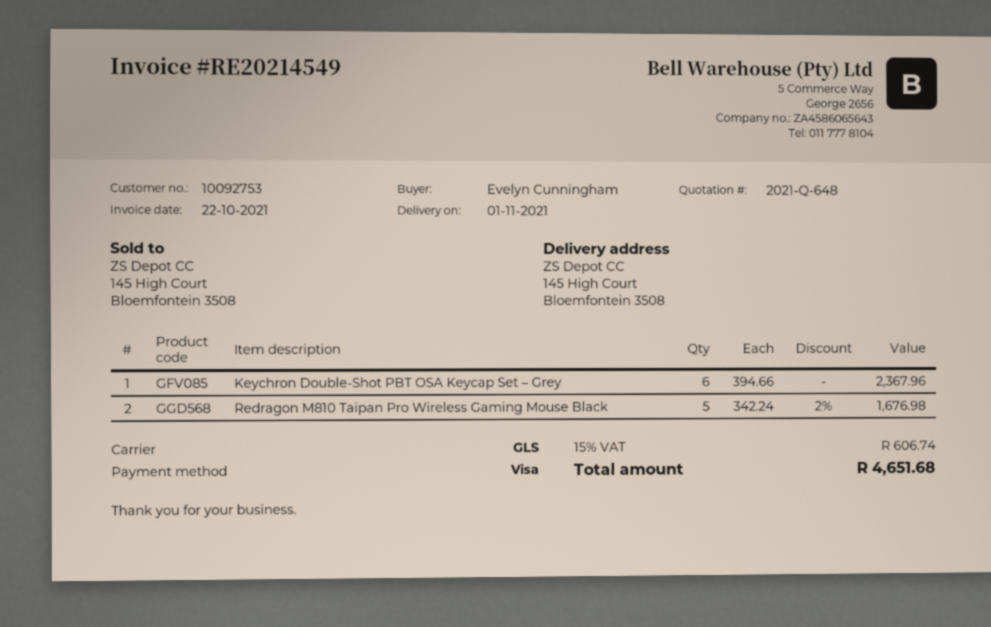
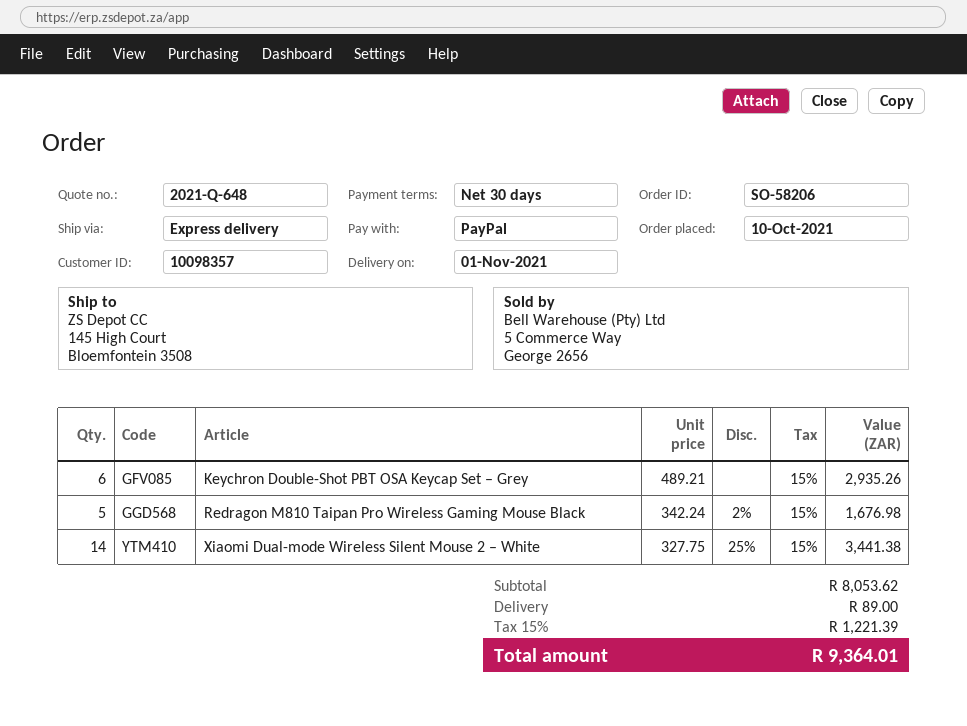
customer number: 10092753 -> 10098357
payment method: Visa -> PayPal
shipping method: GLS -> express
Keychron Double-Shot PBT OSA Keycap Set – Grey: 6 x 394.66 = 2367.96 -> 6 x 489.21 = 2935.26
Xiaomi Dual-mode Wireless Silent Mouse 2 – White: none -> 14 x 327.75 - 25% = 3441.38
shipping: none -> 89.00
tax: 15% = 606.74 -> 15% = 1221.39
total: 4651.68 -> 9364.01

